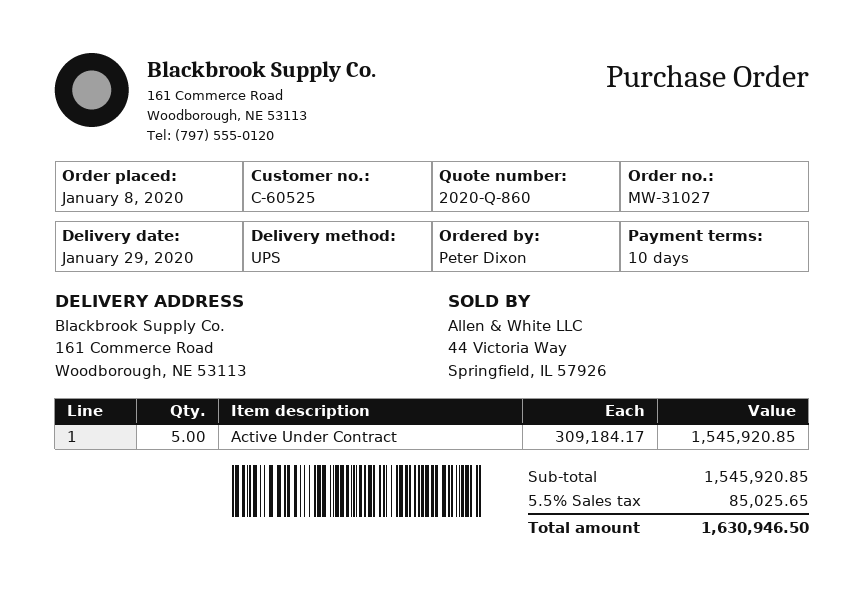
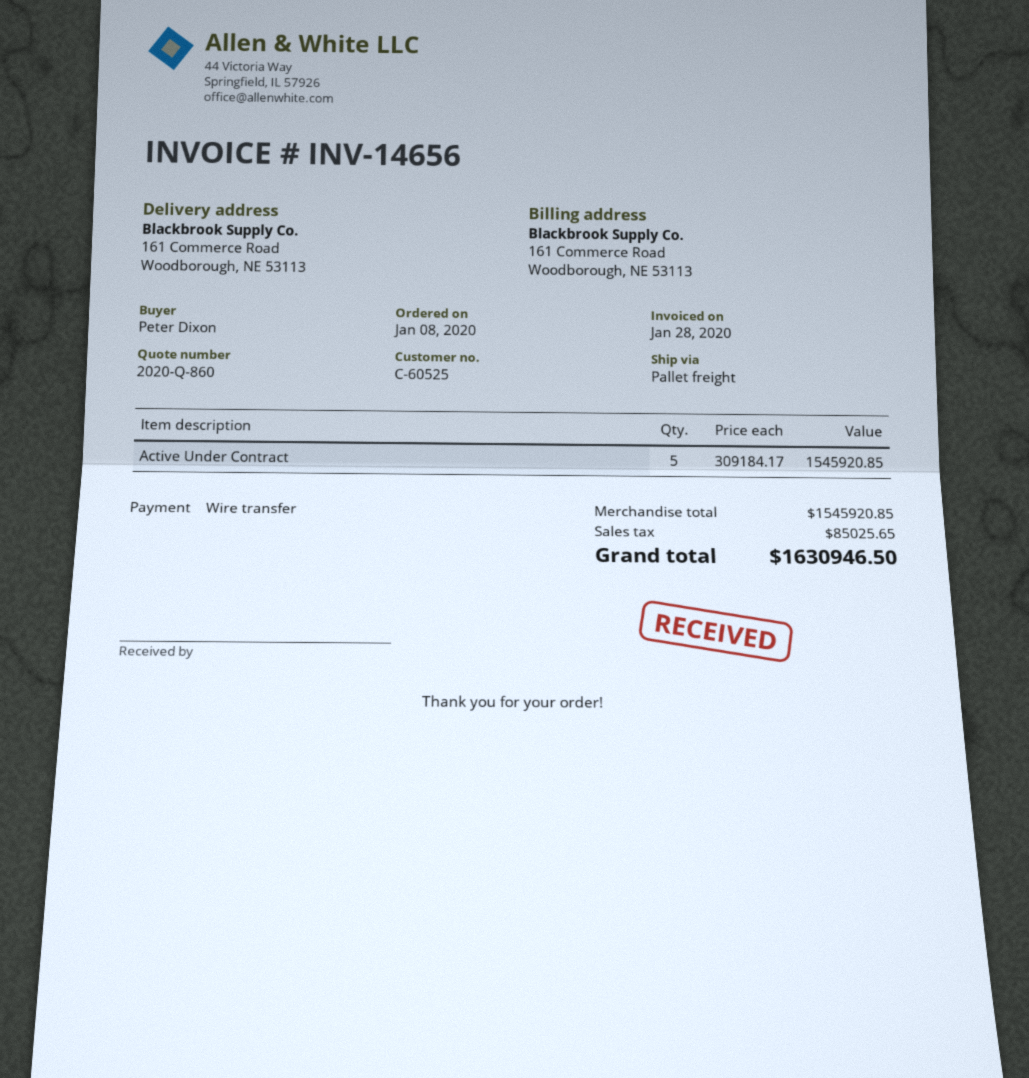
shipping method: UPS -> pallet freight

